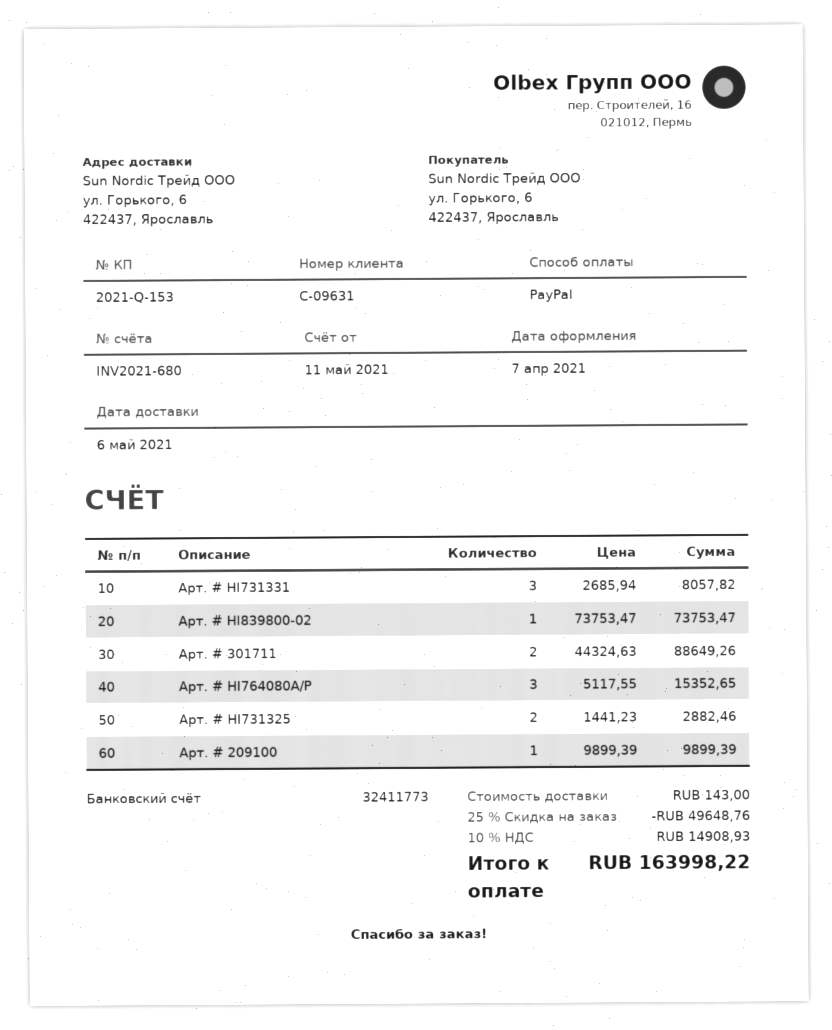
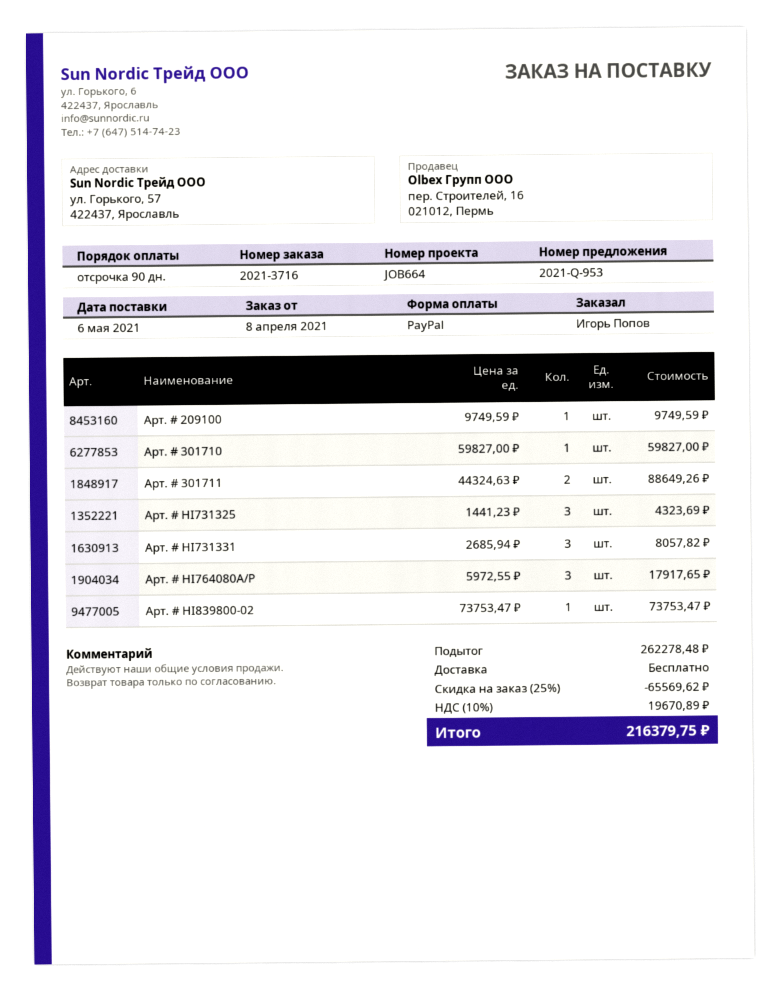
quote number: 2021-Q-153 -> 2021-Q-953
order date: 2021-04-07 -> 2021-04-08
ship to: ул. Горького, 6, 422437, Ярославль -> ул. Горького, 57, 422437, Ярославль
Арт. # HI764080A/P: 3 x 5117.55 = 15352.65 -> 3 x 5972.55 = 17917.65
Арт. # HI731325: 2 x 1441.23 = 2882.46 -> 3 x 1441.23 = 4323.69
Арт. # 209100: 1 x 9899.39 = 9899.39 -> 1 x 9749.59 = 9749.59
Арт. # 301710: none -> 1 x 59827.00 = 59827.00
discount: 25% = 49648.76 -> 25% = 65569.62
shipping: 143.00 -> 0.00
tax: 10% = 14908.93 -> 10% = 19670.89
total: 163998.22 -> 216379.75

